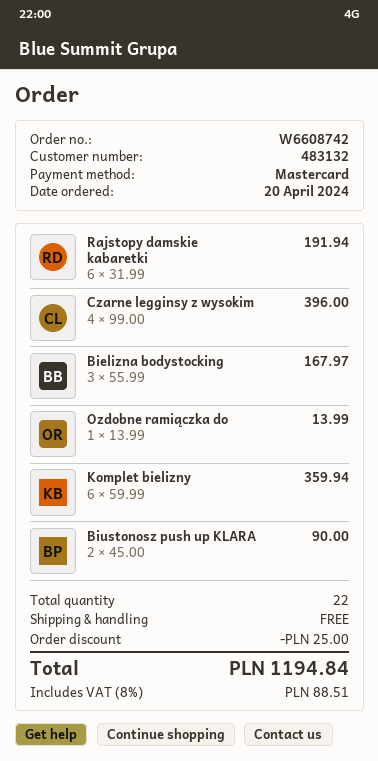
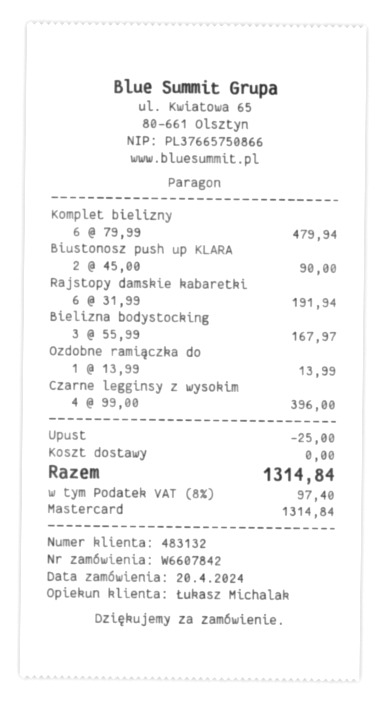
order number: W6608742 -> W6607842
Komplet bielizny: 6 x 59.99 = 359.94 -> 6 x 79.99 = 479.94
tax: 8% = 88.51 -> 8% = 97.40
total: 1194.84 -> 1314.84

